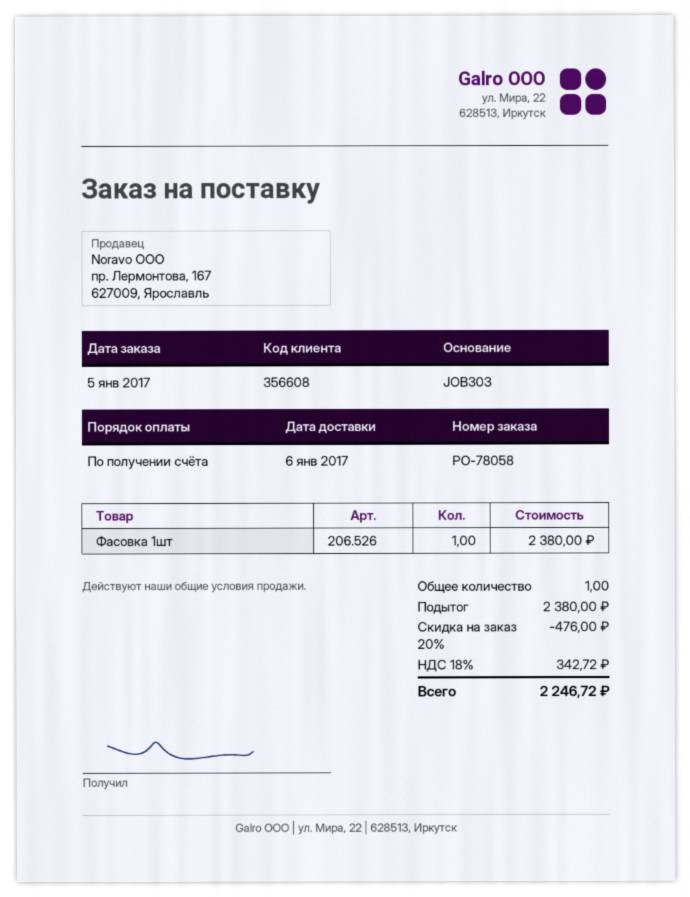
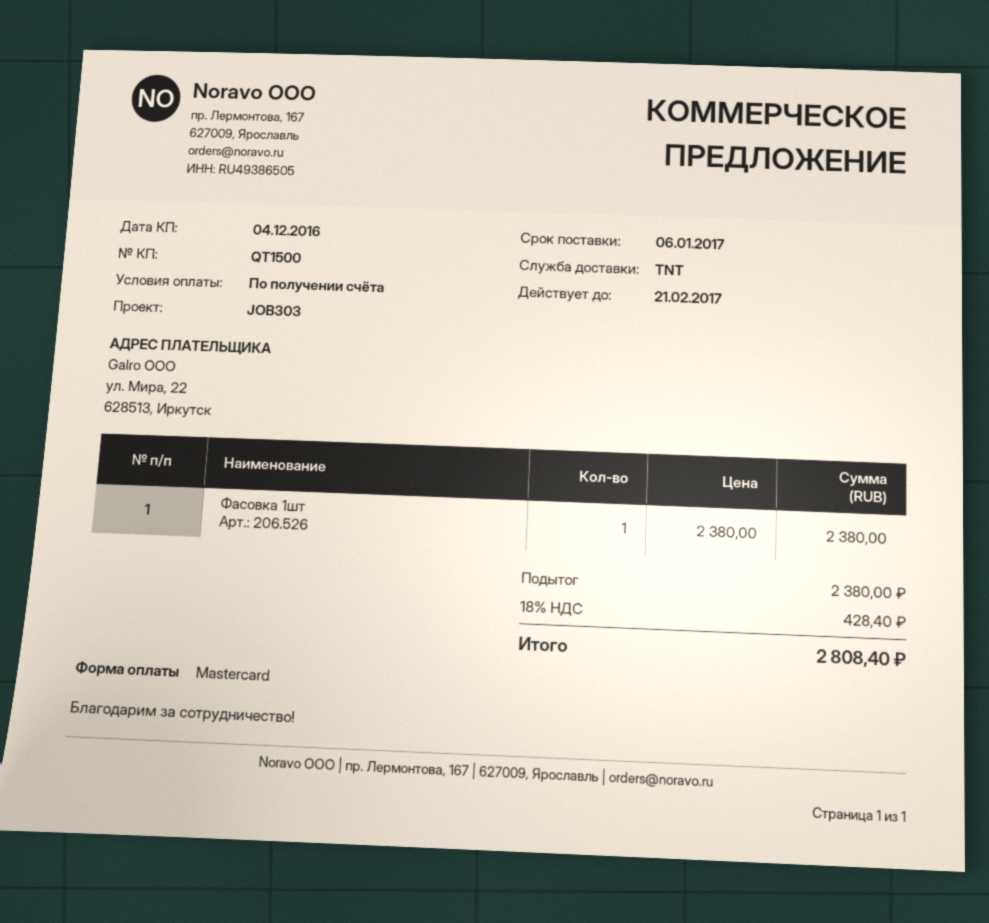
discount: 20% = 476.00 -> none
tax: 18% = 342.72 -> 18% = 428.40
total: 2246.72 -> 2808.40

